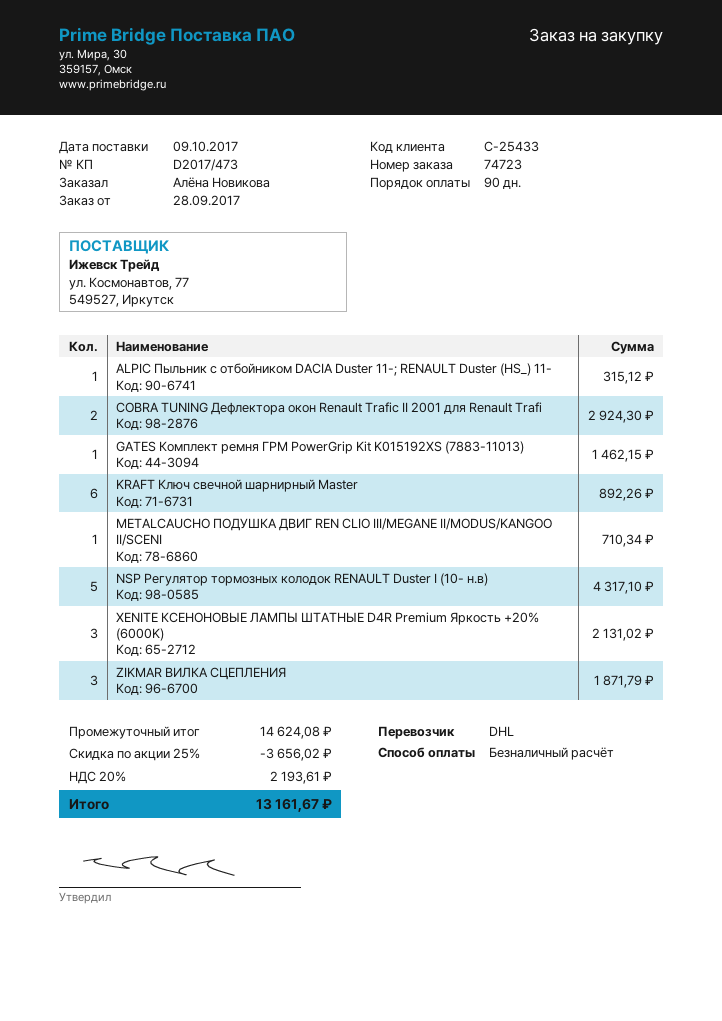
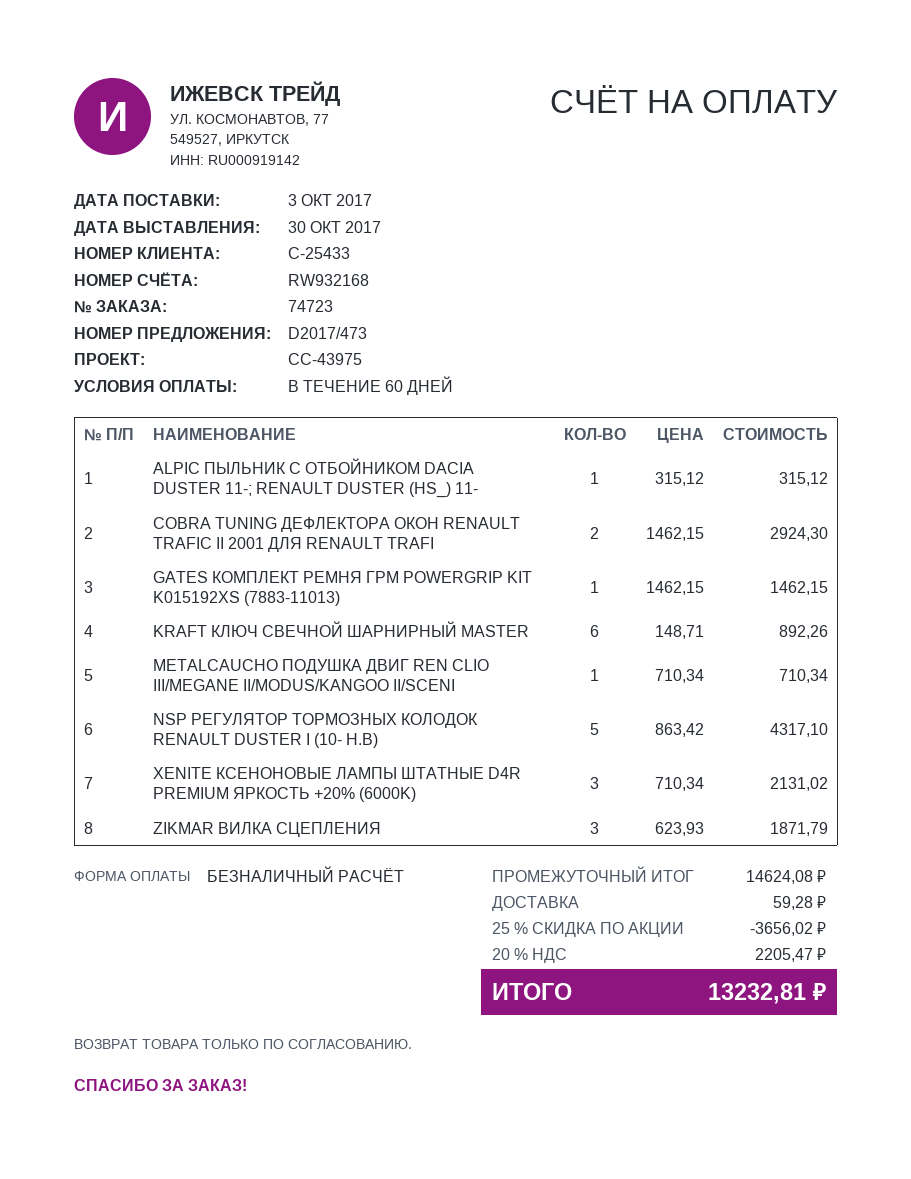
delivery date: 2017-10-09 -> 2017-10-03
payment terms: 90 days -> 60 days
shipping: none -> 59.28
tax: 20% = 2193.61 -> 20% = 2205.47
total: 13161.67 -> 13232.81

